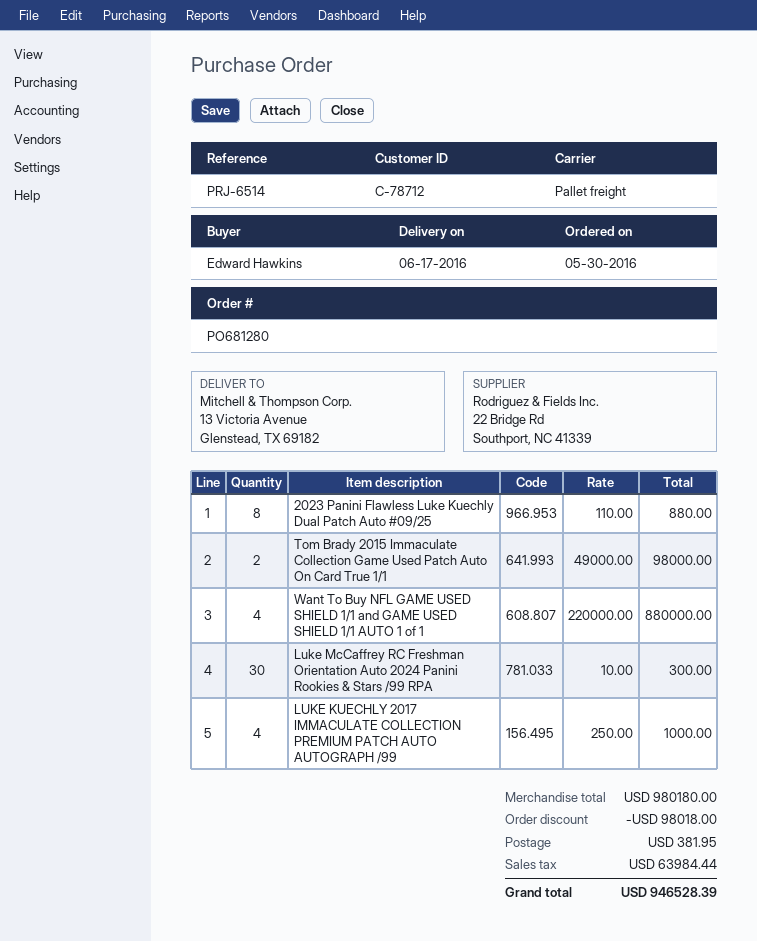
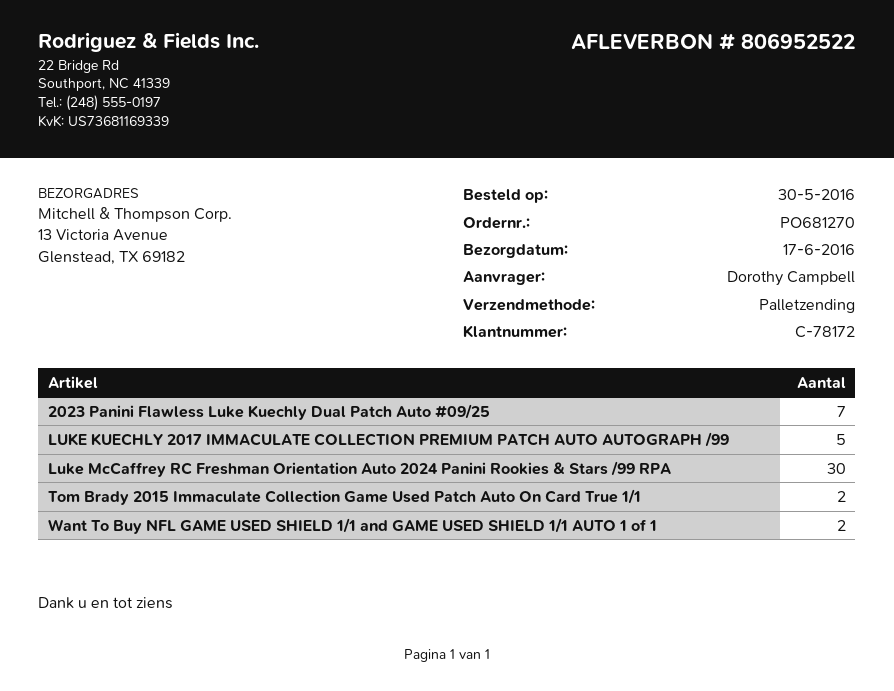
order number: PO681280 -> PO681270
customer number: C-78712 -> C-78172
ordered by: Edward Hawkins -> Dorothy Campbell
2023 Panini Flawless Luke Kuechly Dual Patch Auto #09/25: 8 -> 7
Want To Buy NFL GAME USED SHIELD 1/1 and GAME USED SHIELD 1/1 AUTO 1 of 1: 4 -> 2
LUKE KUECHLY 2017 IMMACULATE COLLECTION PREMIUM PATCH AUTO AUTOGRAPH /99: 4 -> 5

